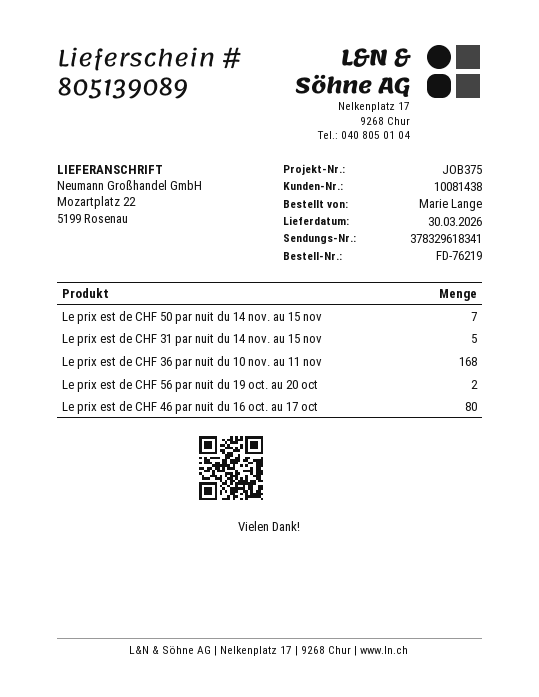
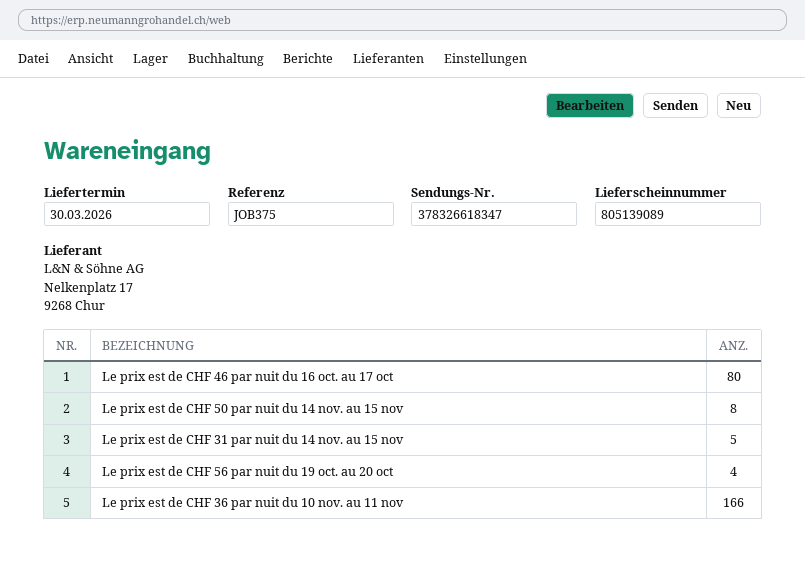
tracking number: 378329618341 -> 378326618347
Le prix est de CHF 50 par nuit du 14 nov. au 15 nov: 7 -> 8
Le prix est de CHF 36 par nuit du 10 nov. au 11 nov: 168 -> 166
Le prix est de CHF 56 par nuit du 19 oct. au 20 oct: 2 -> 4

